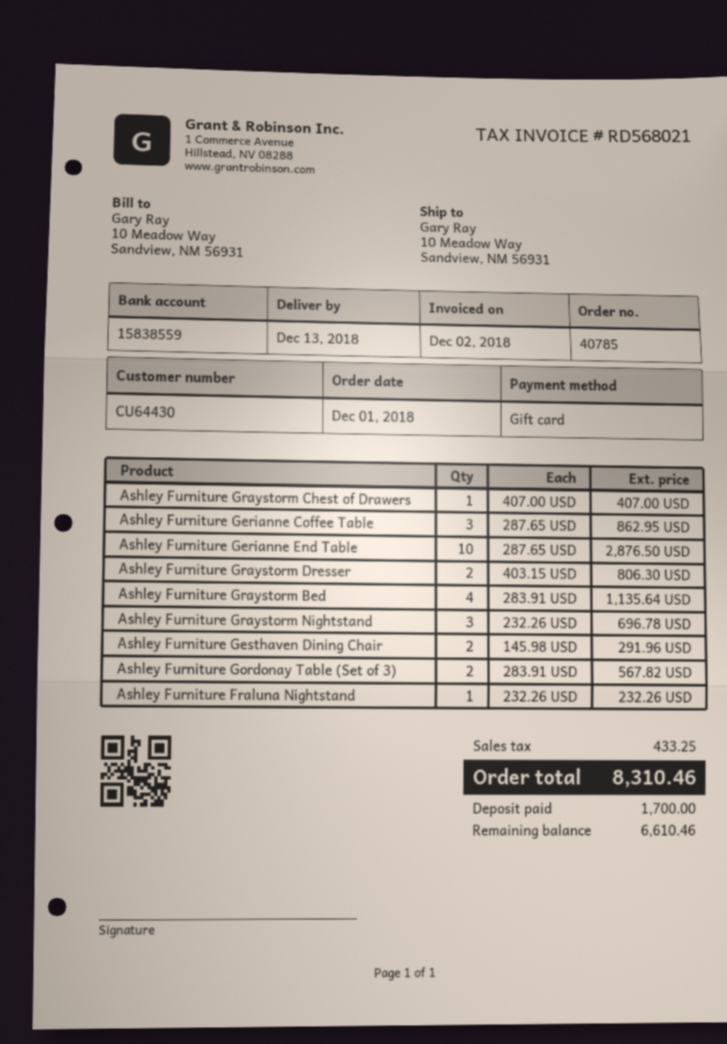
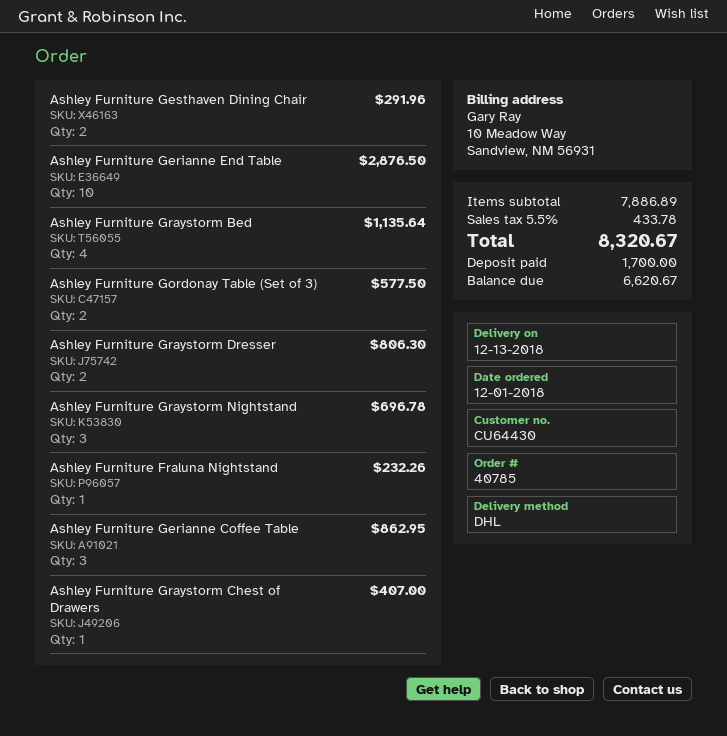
Ashley Furniture Gordonay Table (Set of 3): 2 for 567.82 -> 2 for 577.50
tax: 433.25 -> 433.78
total: 8310.46 -> 8320.67
balance: 6610.46 -> 6620.67

